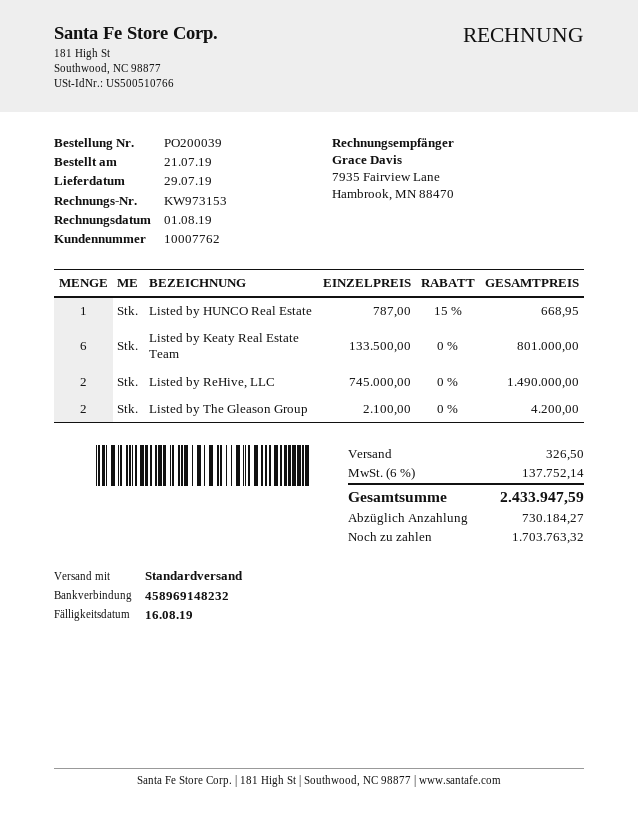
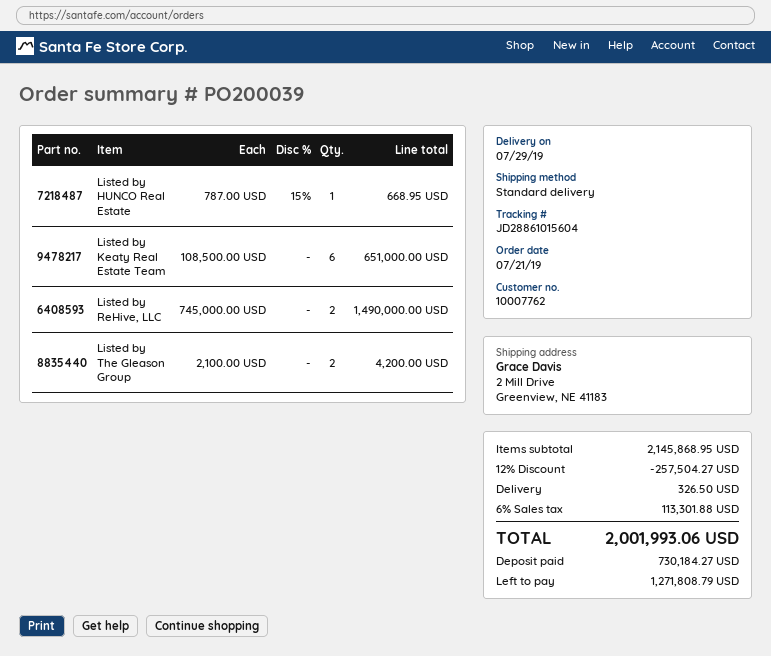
Listed by Keaty Real Estate Team: 6 x 133500.00 = 801000.00 -> 6 x 108500.00 = 651000.00
discount: none -> 12% = 257504.27
tax: 6% = 137752.14 -> 6% = 113301.88
total: 2433947.59 -> 2001993.06
balance: 1703763.32 -> 1271808.79

